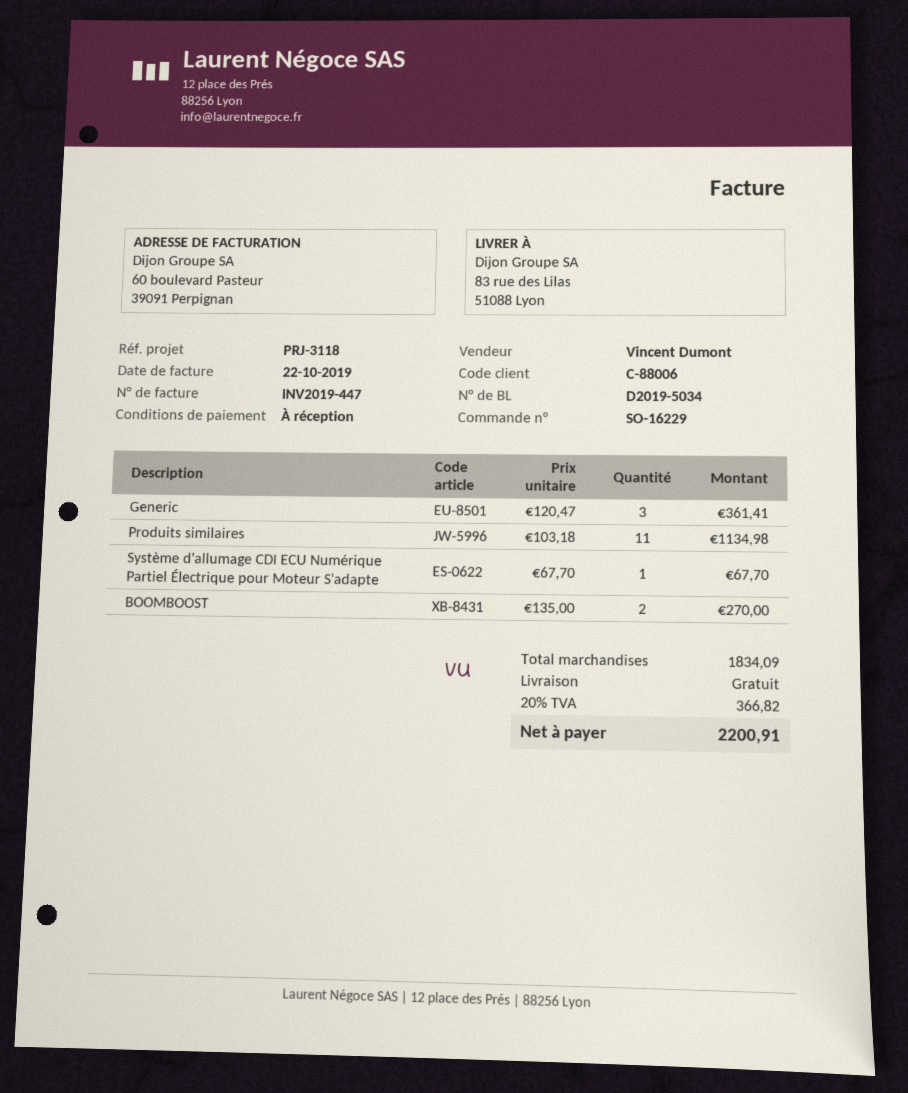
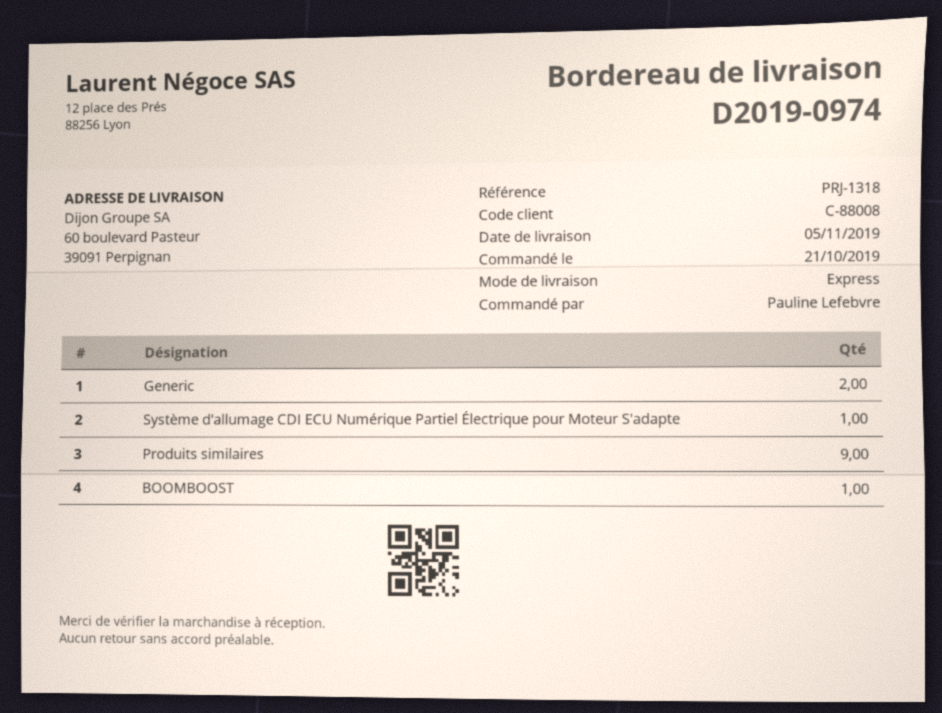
delivery note number: D2019-5034 -> D2019-0974
customer number: C-88006 -> C-88008
reference: PRJ-3118 -> PRJ-1318
ship to: 83 rue des Lilas, 51088 Lyon -> 60 boulevard Pasteur, 39091 Perpignan
Generic: 3 -> 2
Produits similaires: 11 -> 9
BOOMBOOST: 2 -> 1

